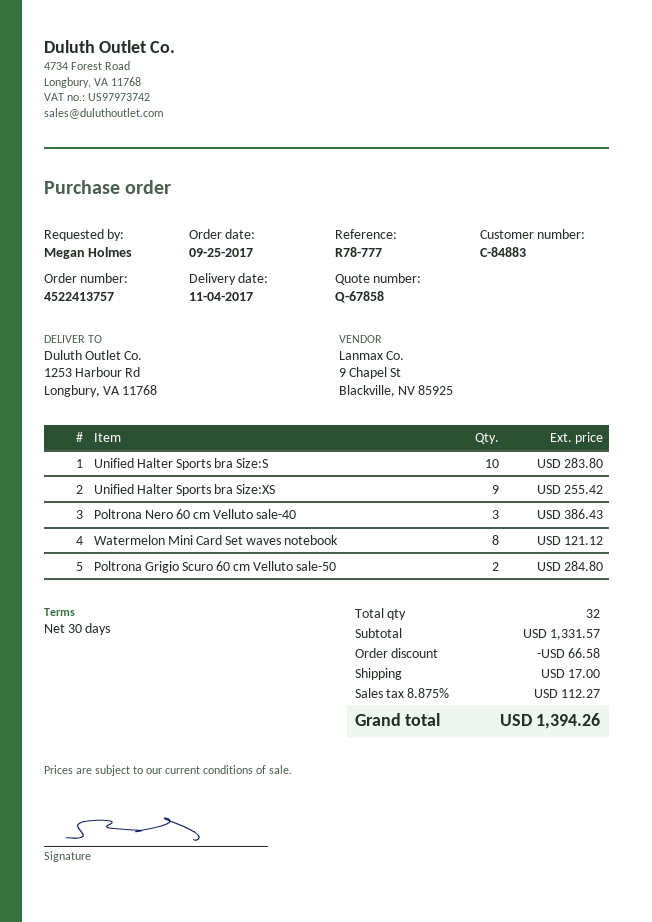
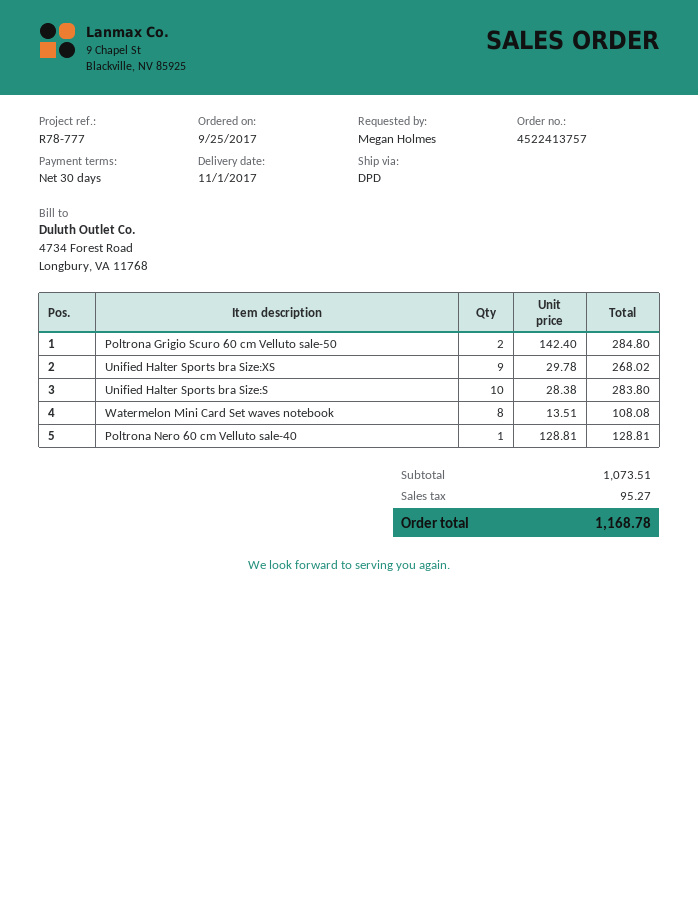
delivery date: 2017-11-04 -> 2017-11-01
Unified Halter Sports bra Size:XS: 9 for 255.42 -> 9 for 268.02
Poltrona Nero 60 cm Velluto sale-40: 3 for 386.43 -> 1 for 128.81
Watermelon Mini Card Set waves notebook: 8 for 121.12 -> 8 for 108.08
subtotal: 1331.57 -> 1073.51
discount: 66.58 -> none
shipping: 17.00 -> none
tax: 112.27 -> 95.27
total: 1394.26 -> 1168.78

